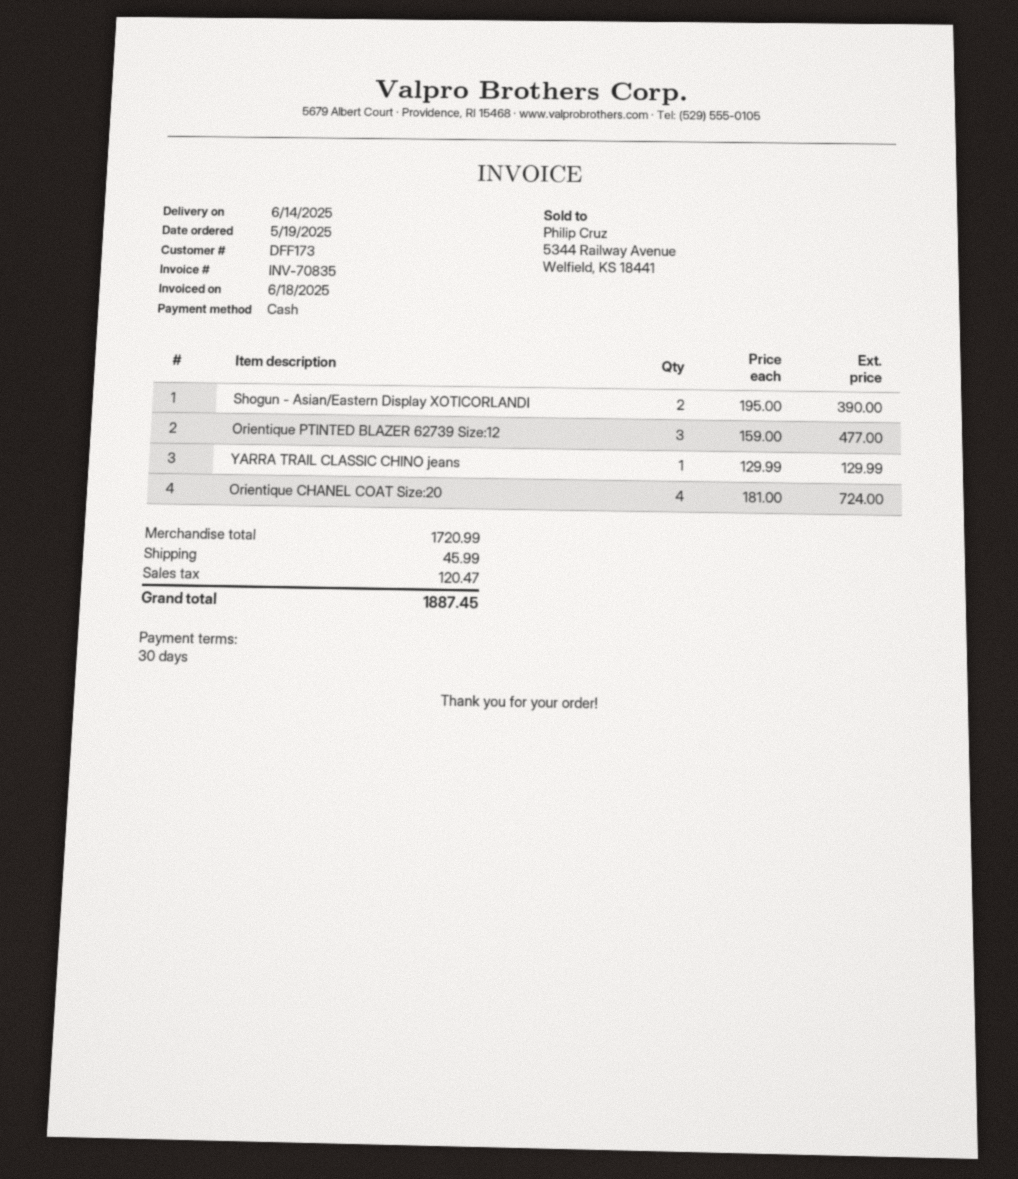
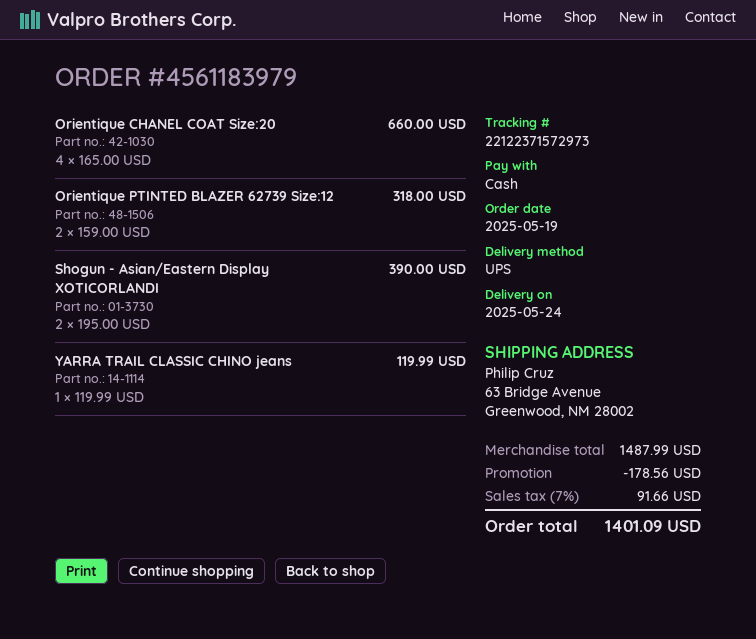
delivery date: 2025-06-14 -> 2025-05-24
Orientique PTINTED BLAZER 62739 Size:12: 3 x 159.00 = 477.00 -> 2 x 159.00 = 318.00
YARRA TRAIL CLASSIC CHINO jeans: 1 x 129.99 = 129.99 -> 1 x 119.99 = 119.99
Orientique CHANEL COAT Size:20: 4 x 181.00 = 724.00 -> 4 x 165.00 = 660.00
subtotal: 1720.99 -> 1487.99
discount: none -> 178.56
shipping: 45.99 -> none
tax: 120.47 -> 91.66
total: 1887.45 -> 1401.09

